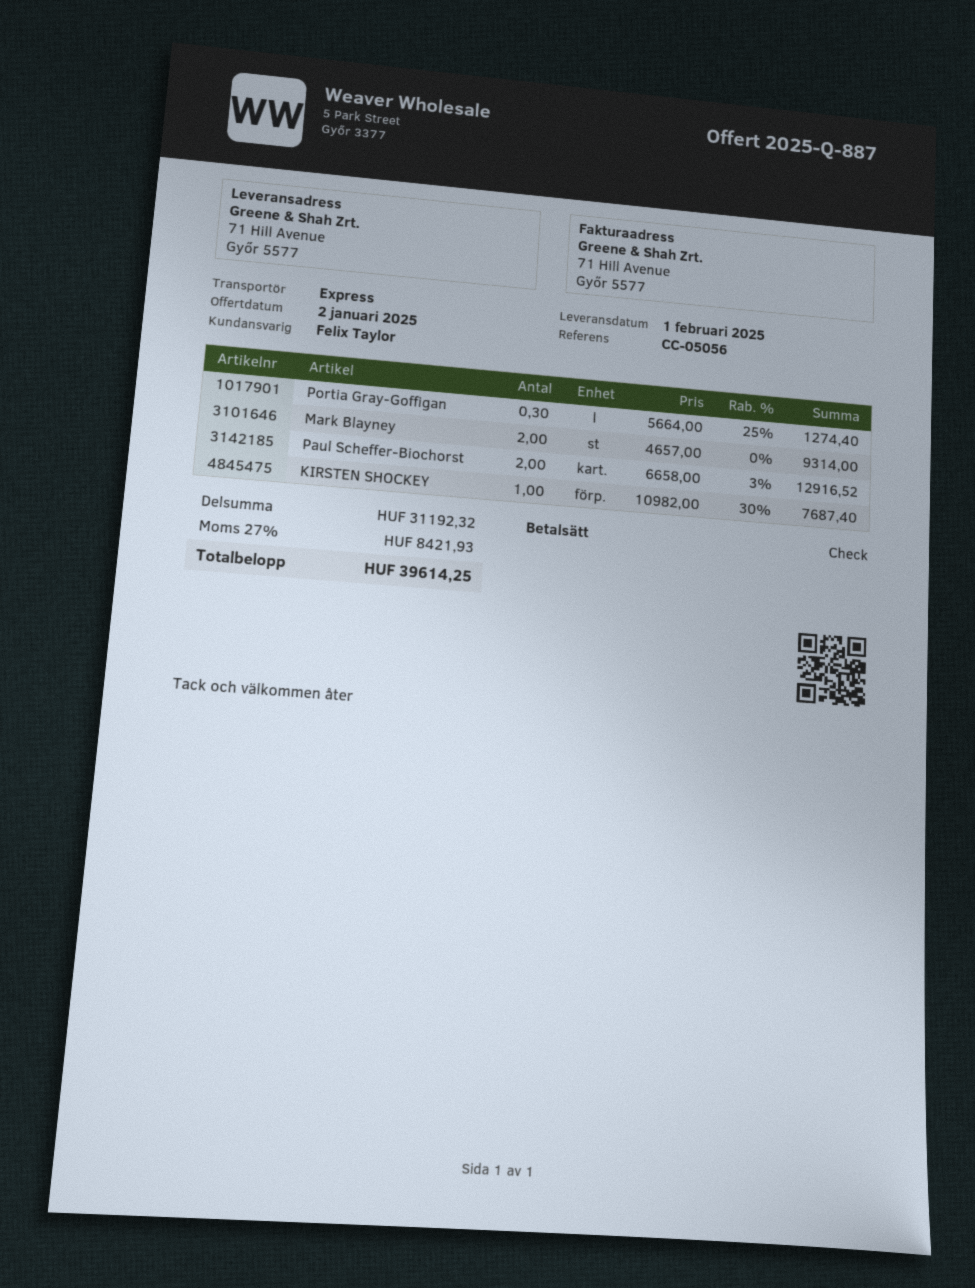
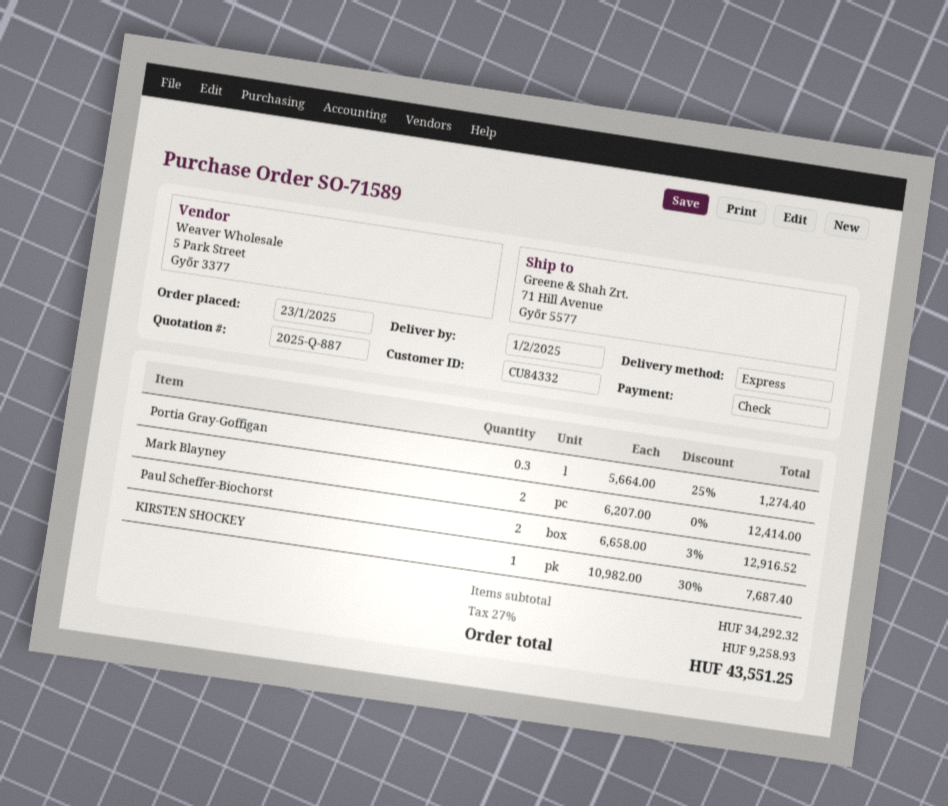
Mark Blayney: 2 x 4657.00 = 9314.00 -> 2 x 6207.00 = 12414.00
subtotal: 31192.32 -> 34292.32
tax: 27% = 8421.93 -> 27% = 9258.93
total: 39614.25 -> 43551.25

